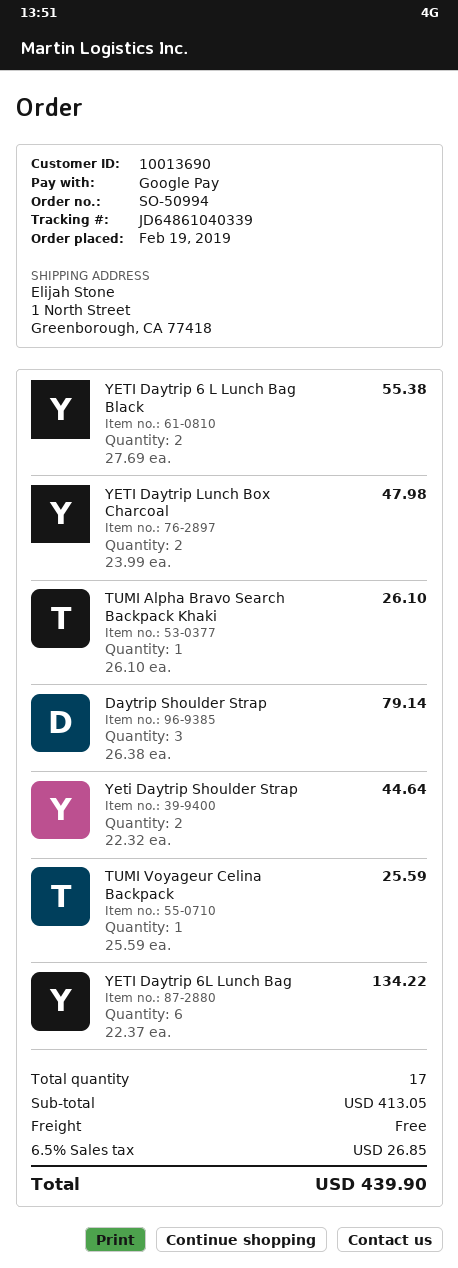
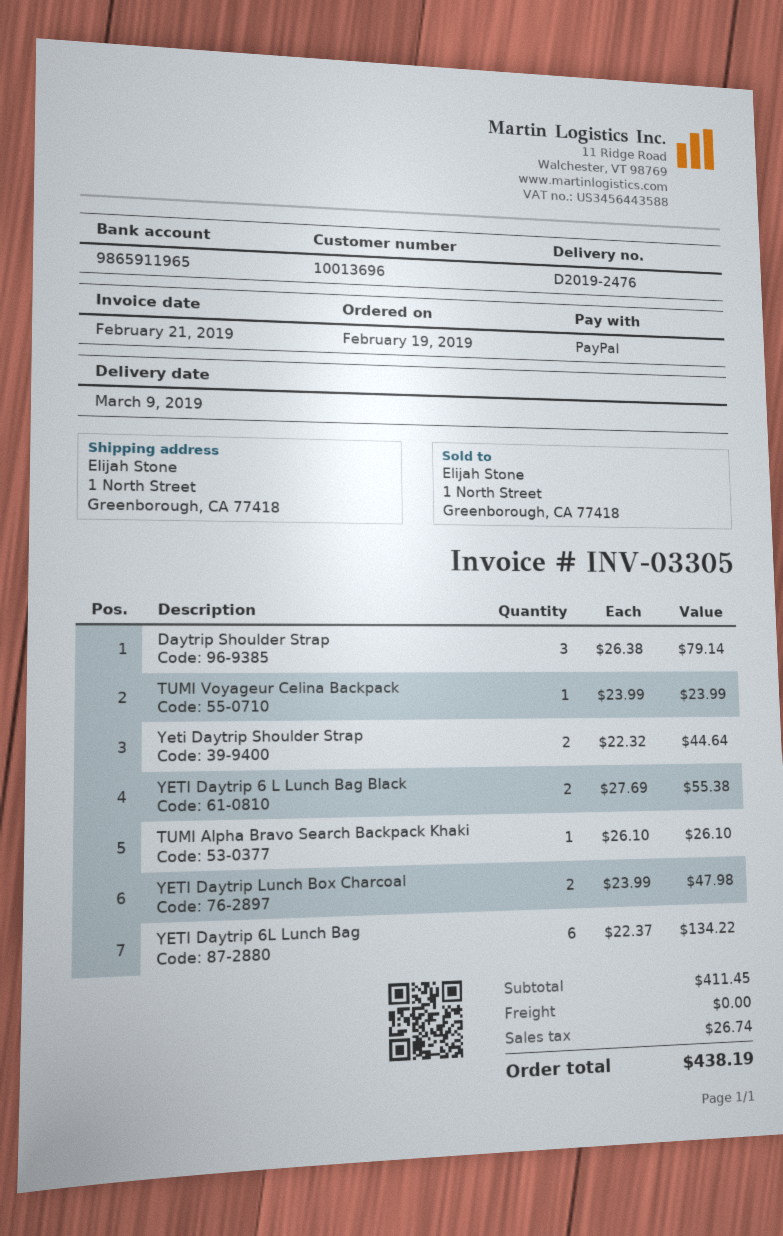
customer number: 10013690 -> 10013696
payment method: Google Pay -> PayPal
TUMI Voyageur Celina Backpack: 1 x 25.59 = 25.59 -> 1 x 23.99 = 23.99
subtotal: 413.05 -> 411.45
tax: 26.85 -> 26.74
total: 439.90 -> 438.19

